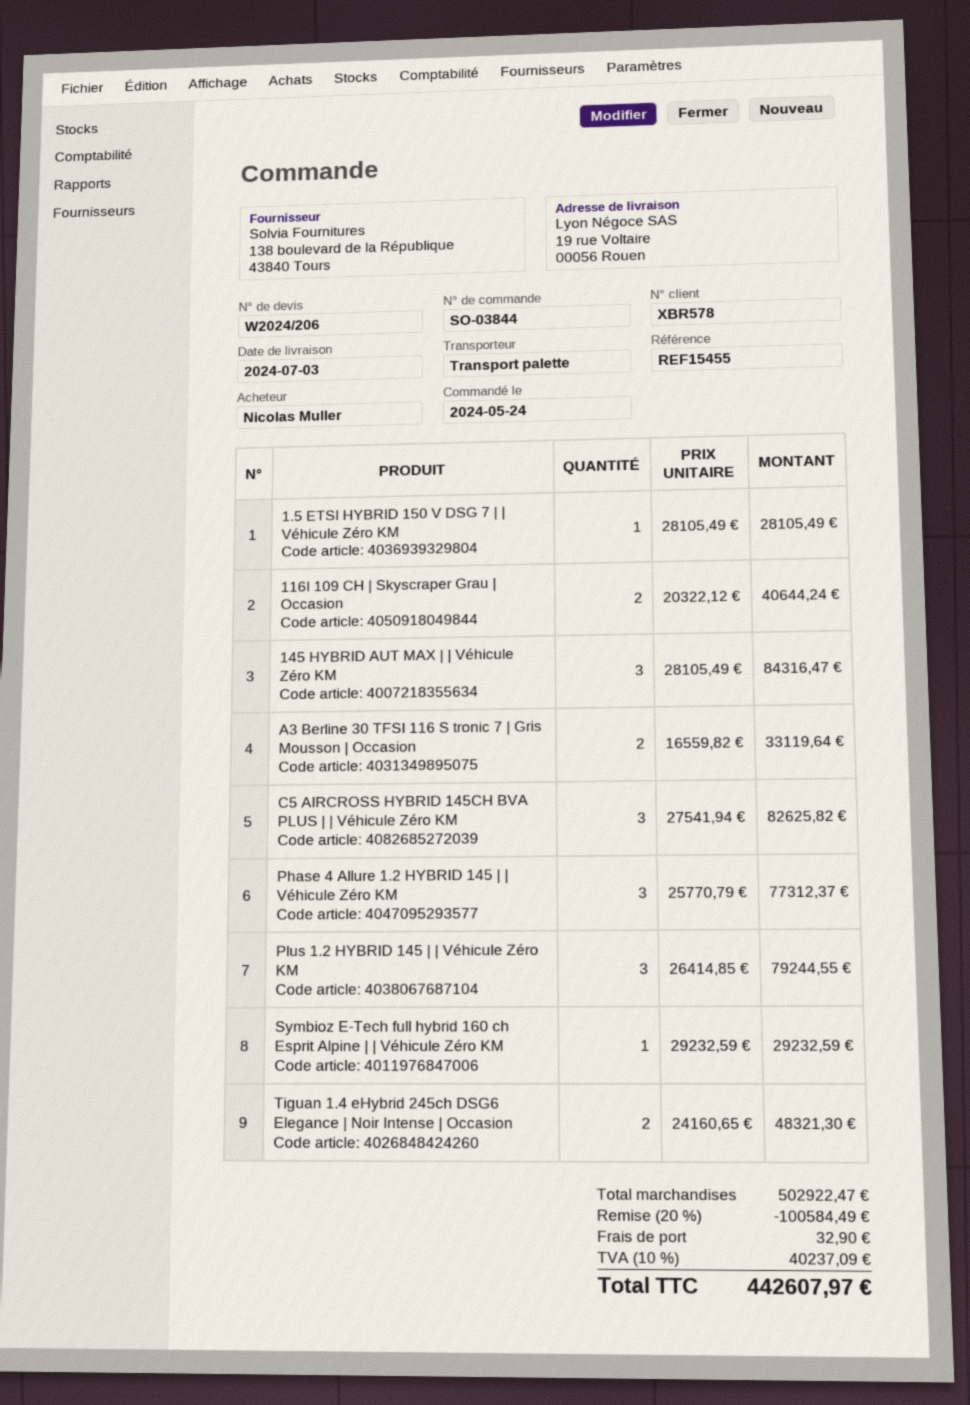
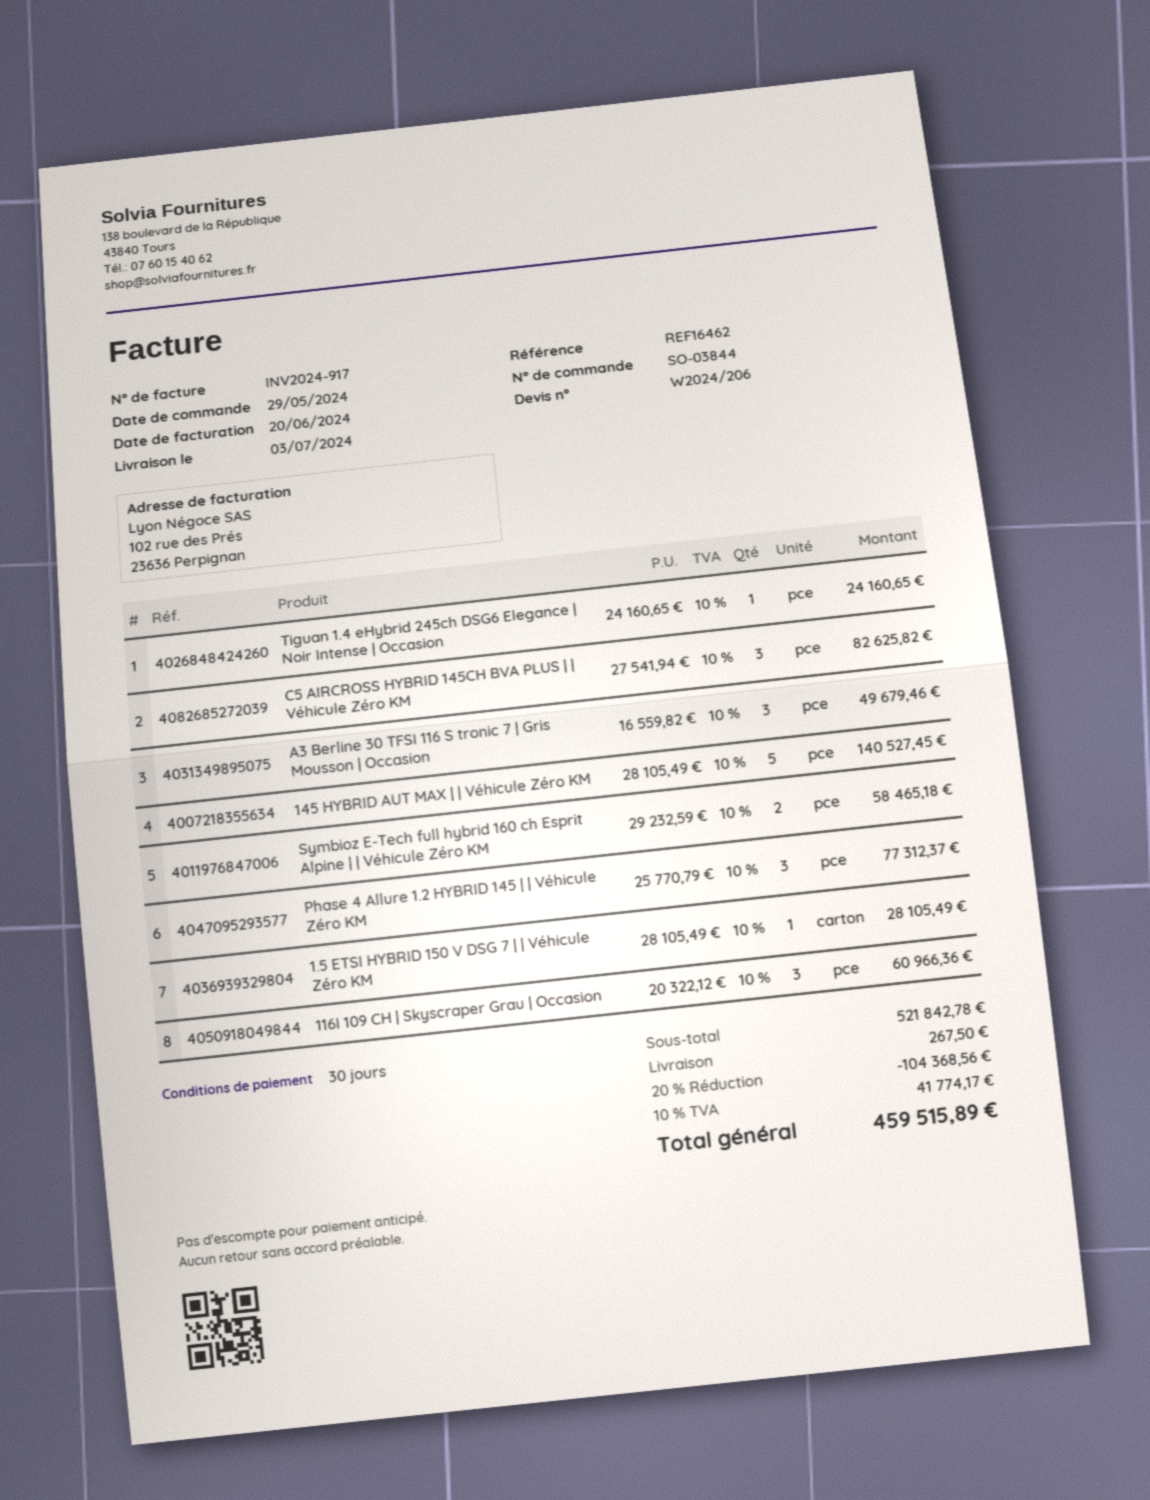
order date: 2024-05-24 -> 2024-05-29
reference: REF15455 -> REF16462
116I 109 CH | Skyscraper Grau | Occasion: 2 x 20322.12 = 40644.24 -> 3 x 20322.12 = 60966.36
145 HYBRID AUT MAX | | Véhicule Zéro KM: 3 x 28105.49 = 84316.47 -> 5 x 28105.49 = 140527.45
A3 Berline 30 TFSI 116 S tronic 7 | Gris Mousson | Occasion: 2 x 16559.82 = 33119.64 -> 3 x 16559.82 = 49679.46
Plus 1.2 HYBRID 145 | | Véhicule Zéro KM: 3 x 26414.85 = 79244.55 -> none
Symbioz E-Tech full hybrid 160 ch Esprit Alpine | | Véhicule Zéro KM: 1 x 29232.59 = 29232.59 -> 2 x 29232.59 = 58465.18
Tiguan 1.4 eHybrid 245ch DSG6 Elegance | Noir Intense | Occasion: 2 x 24160.65 = 48321.30 -> 1 x 24160.65 = 24160.65
subtotal: 502922.47 -> 521842.78
discount: 20% = 100584.49 -> 20% = 104368.56
shipping: 32.90 -> 267.50
tax: 10% = 40237.09 -> 10% = 41774.17
total: 442607.97 -> 459515.89

